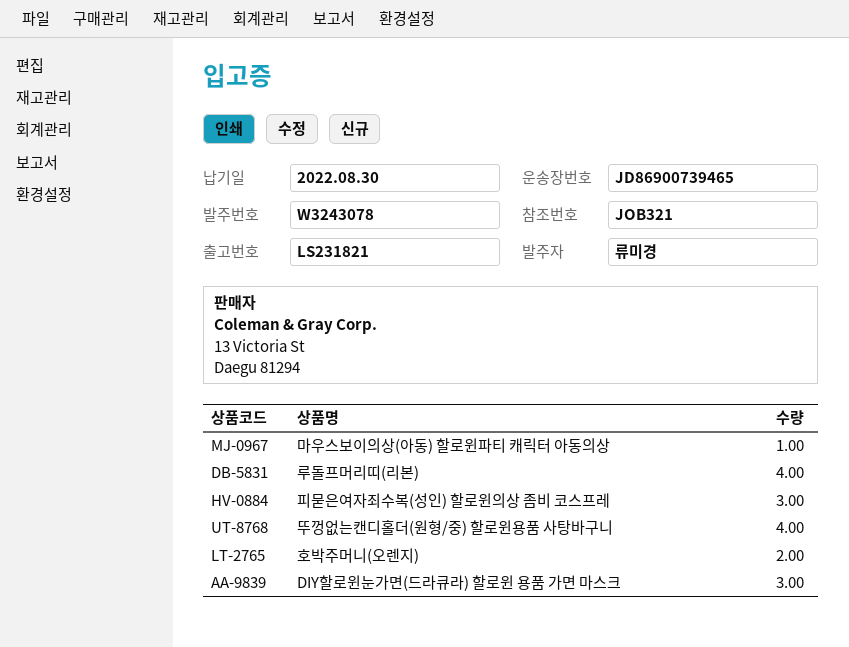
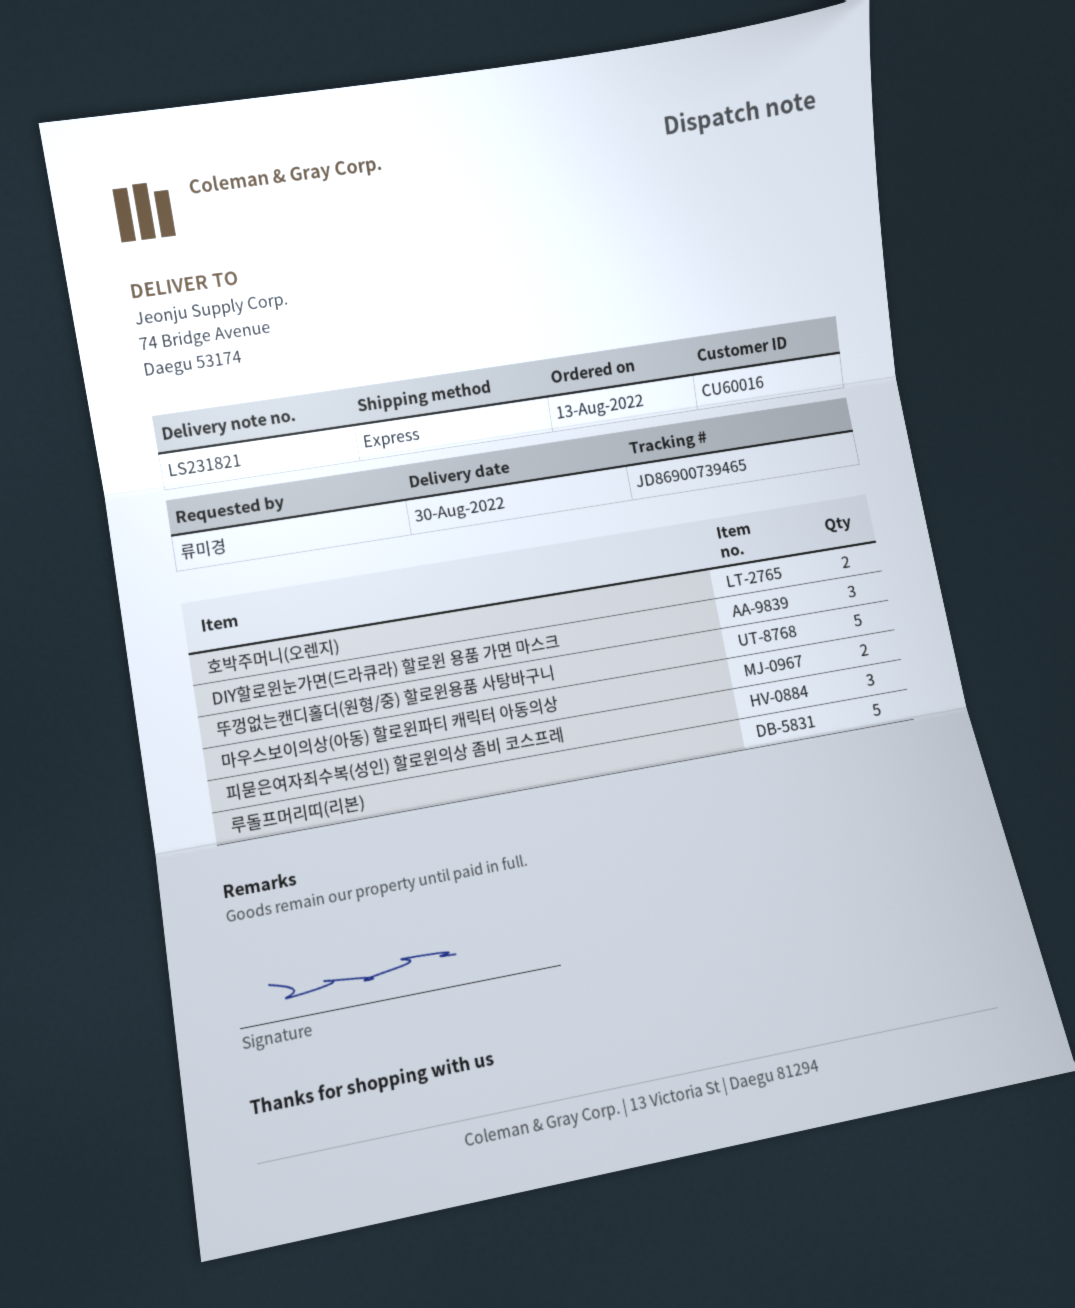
마우스보이의상(아동) 할로윈파티 캐릭터 아동의상: 1 -> 2
루돌프머리띠(리본): 4 -> 5
뚜껑없는캔디홀더(원형/중) 할로윈용품 사탕바구니: 4 -> 5

